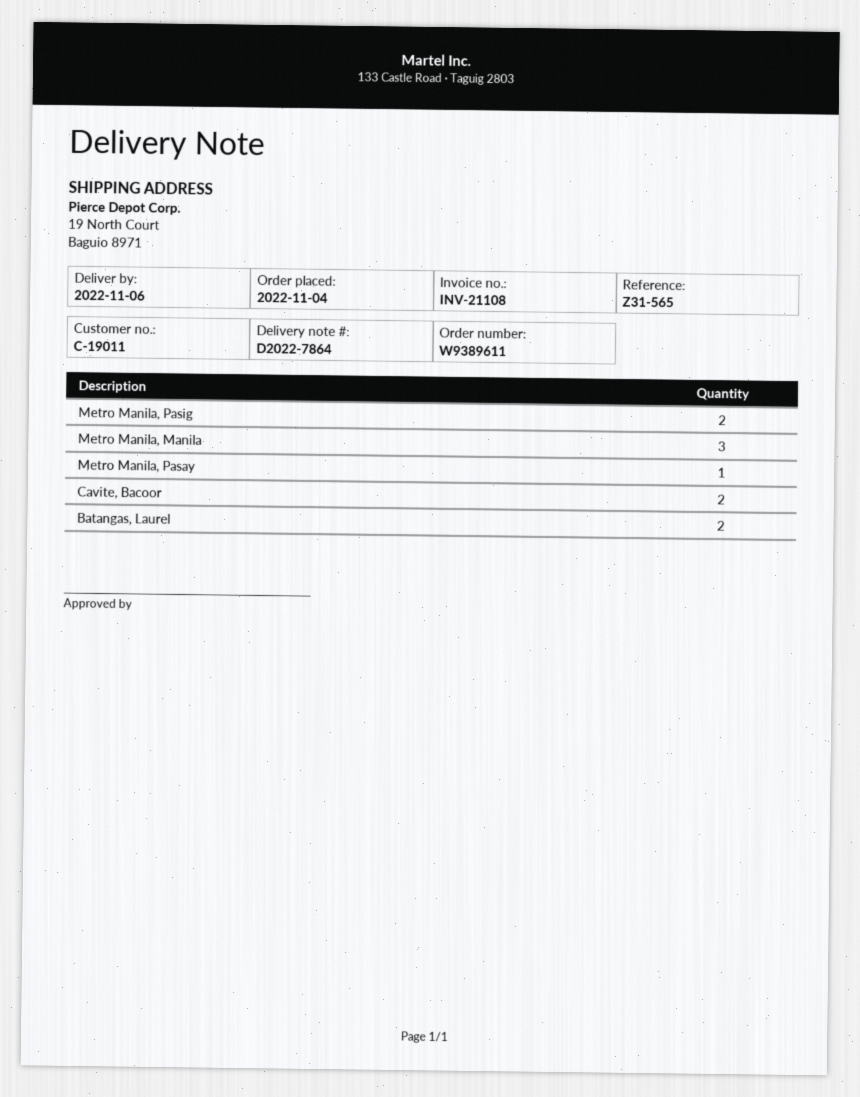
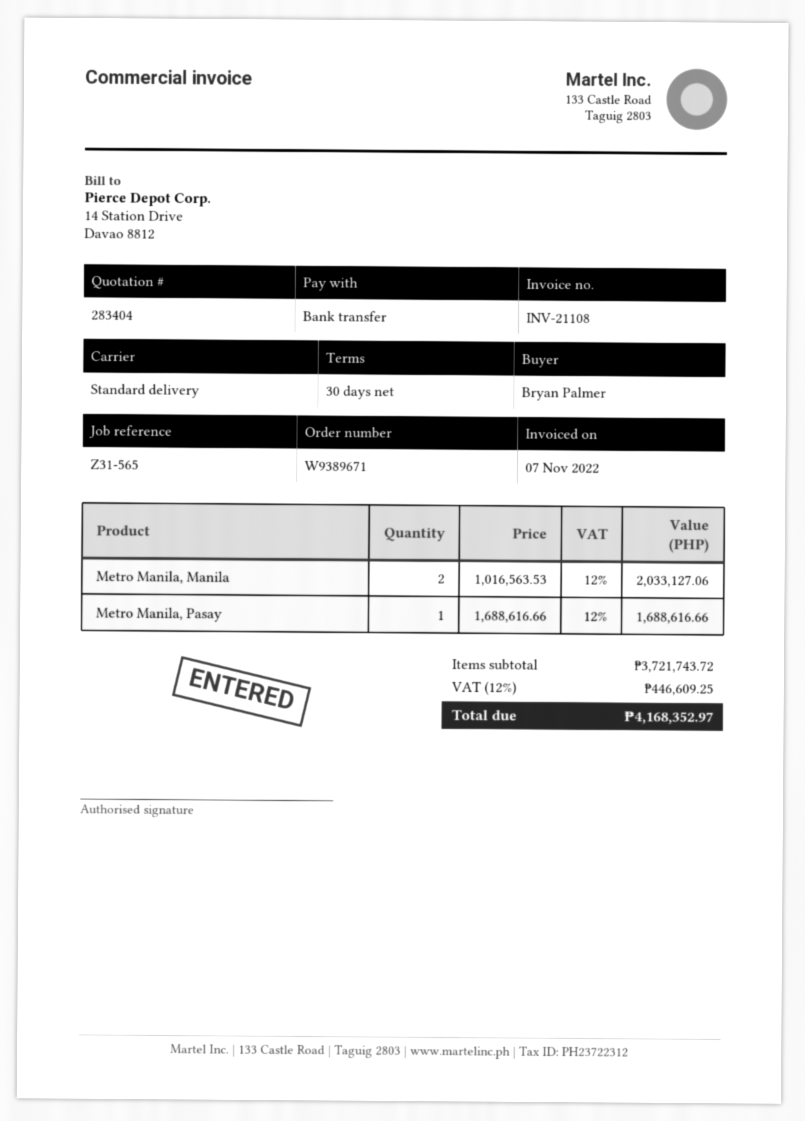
order number: W9389611 -> W9389671
Metro Manila, Pasig: 2 -> none
Metro Manila, Manila: 3 -> 2
Cavite, Bacoor: 2 -> none
Batangas, Laurel: 2 -> none

